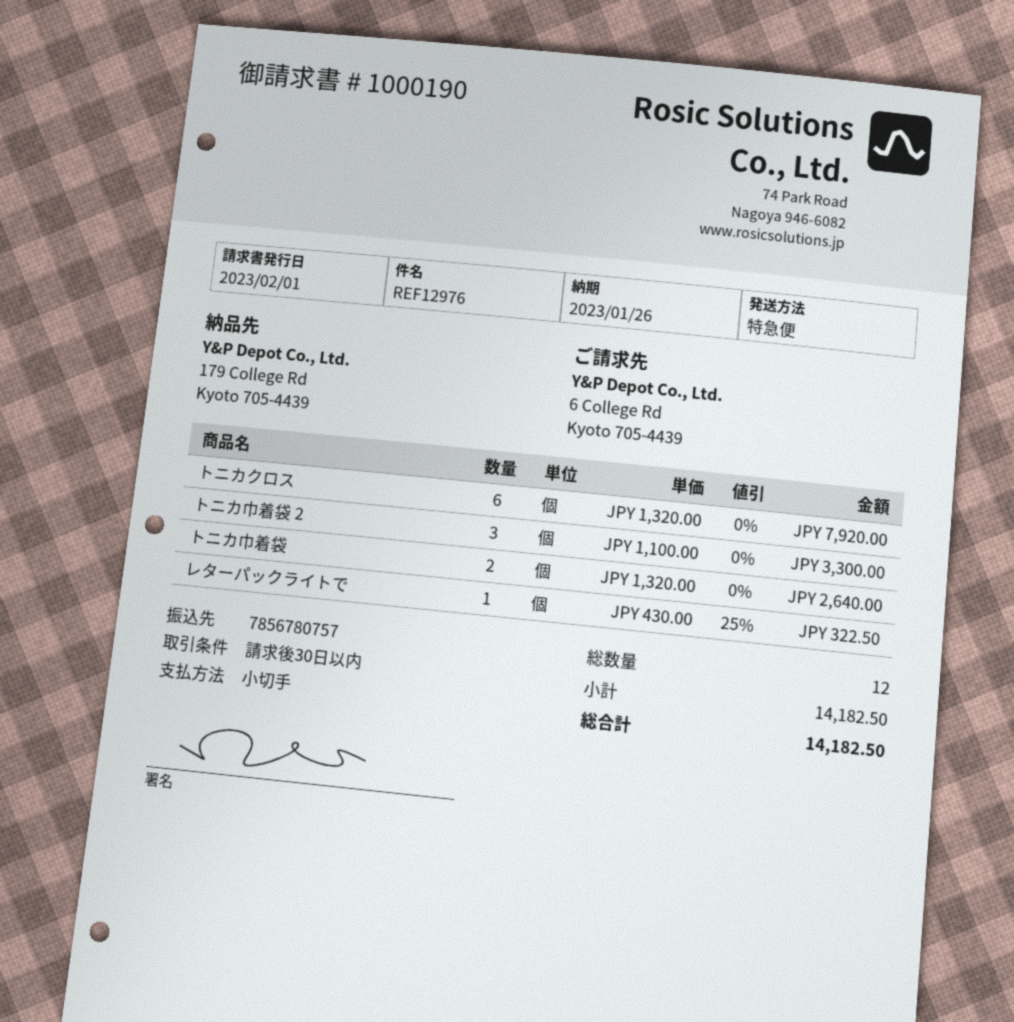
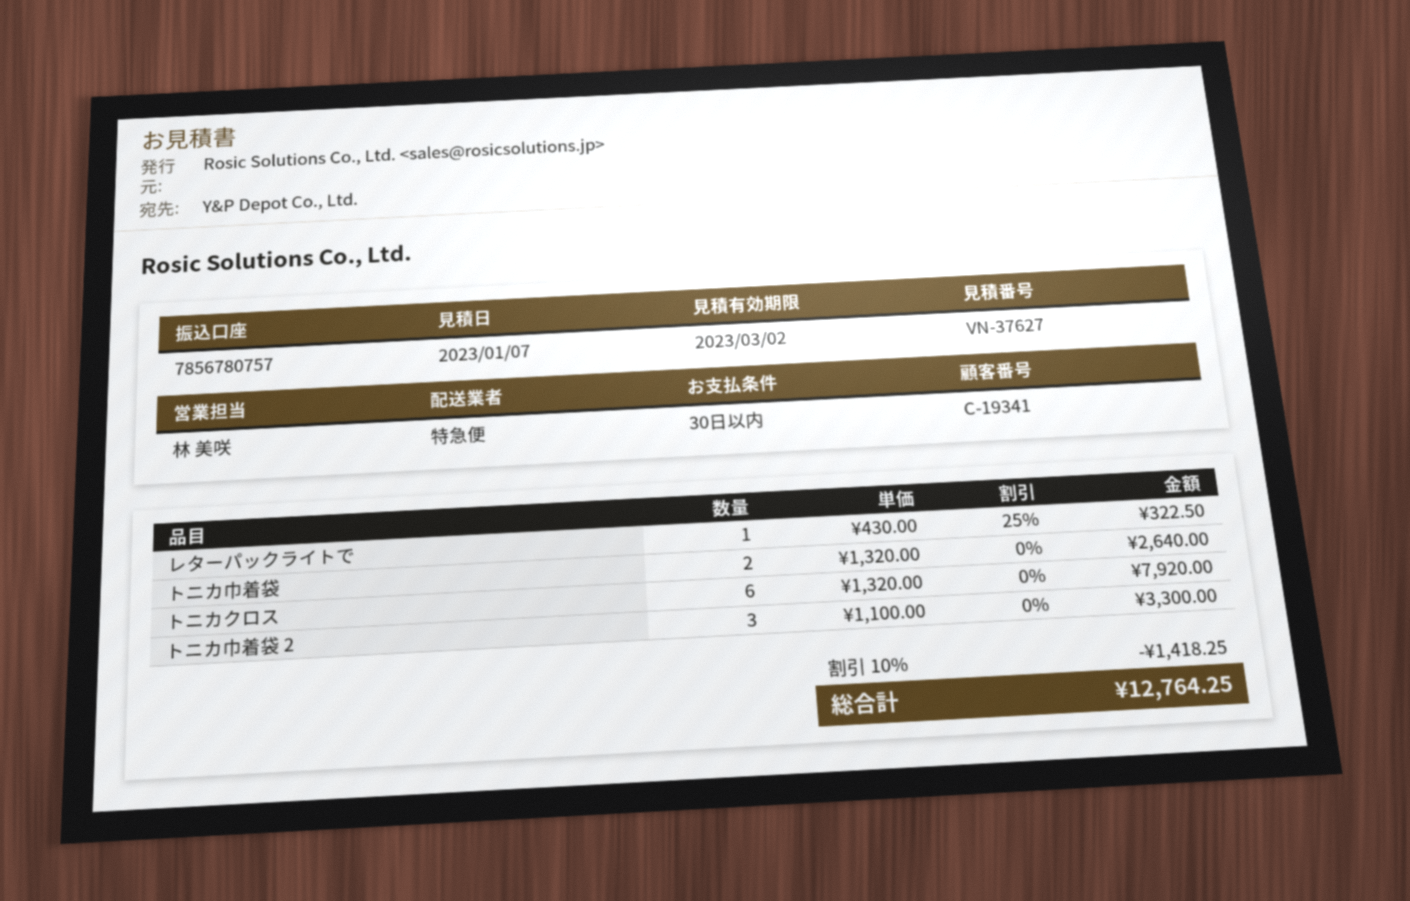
discount: none -> 10% = 1418.25
total: 14182.50 -> 12764.25

